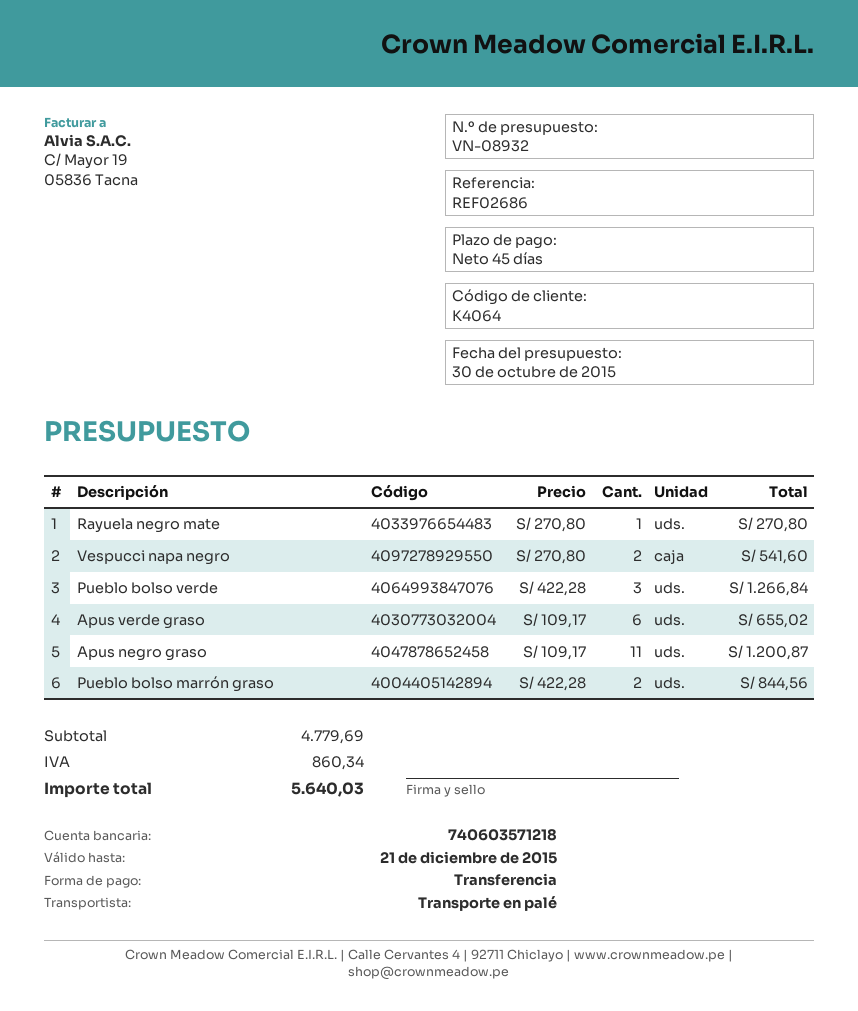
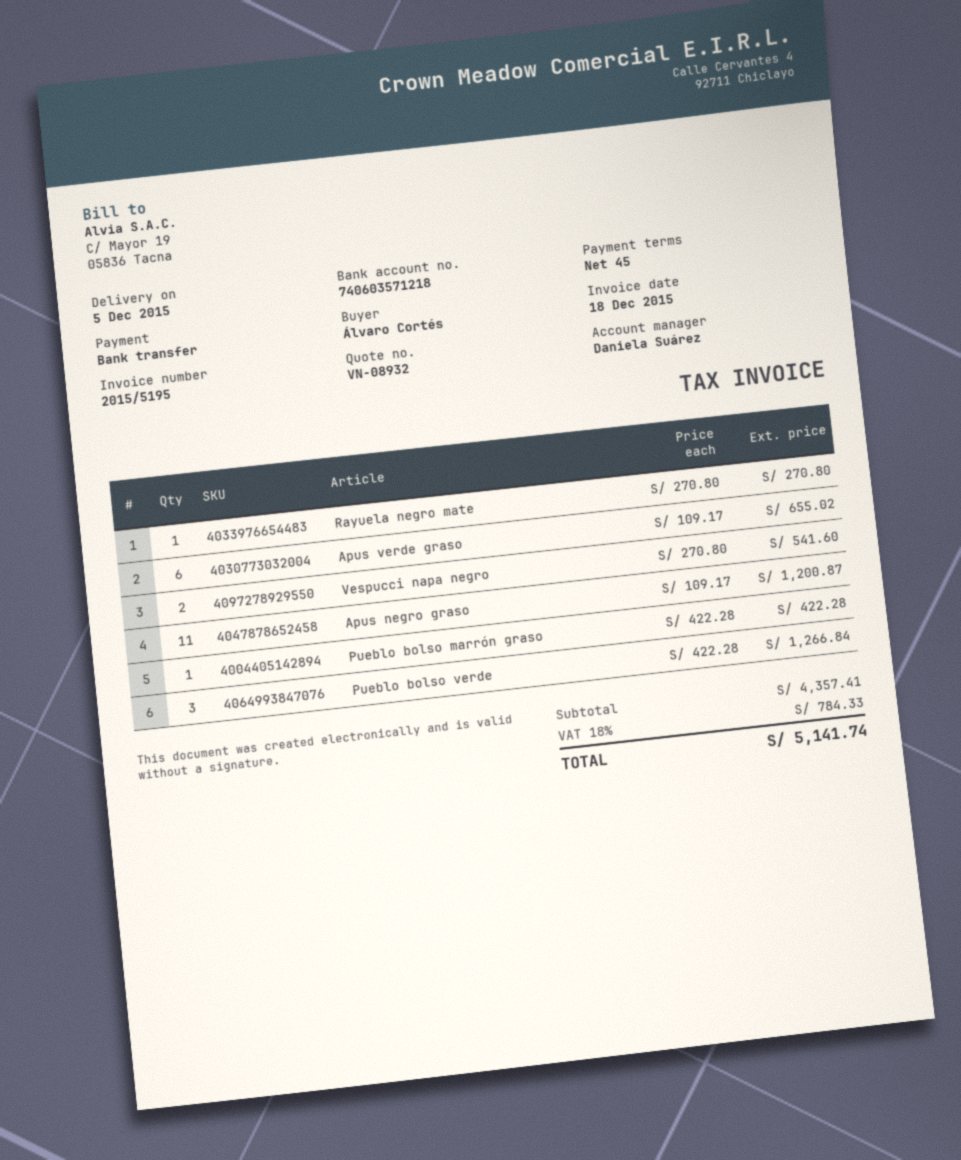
Pueblo bolso marrón graso: 2 x 422.28 = 844.56 -> 1 x 422.28 = 422.28
subtotal: 4779.69 -> 4357.41
tax: 860.34 -> 784.33
total: 5640.03 -> 5141.74

